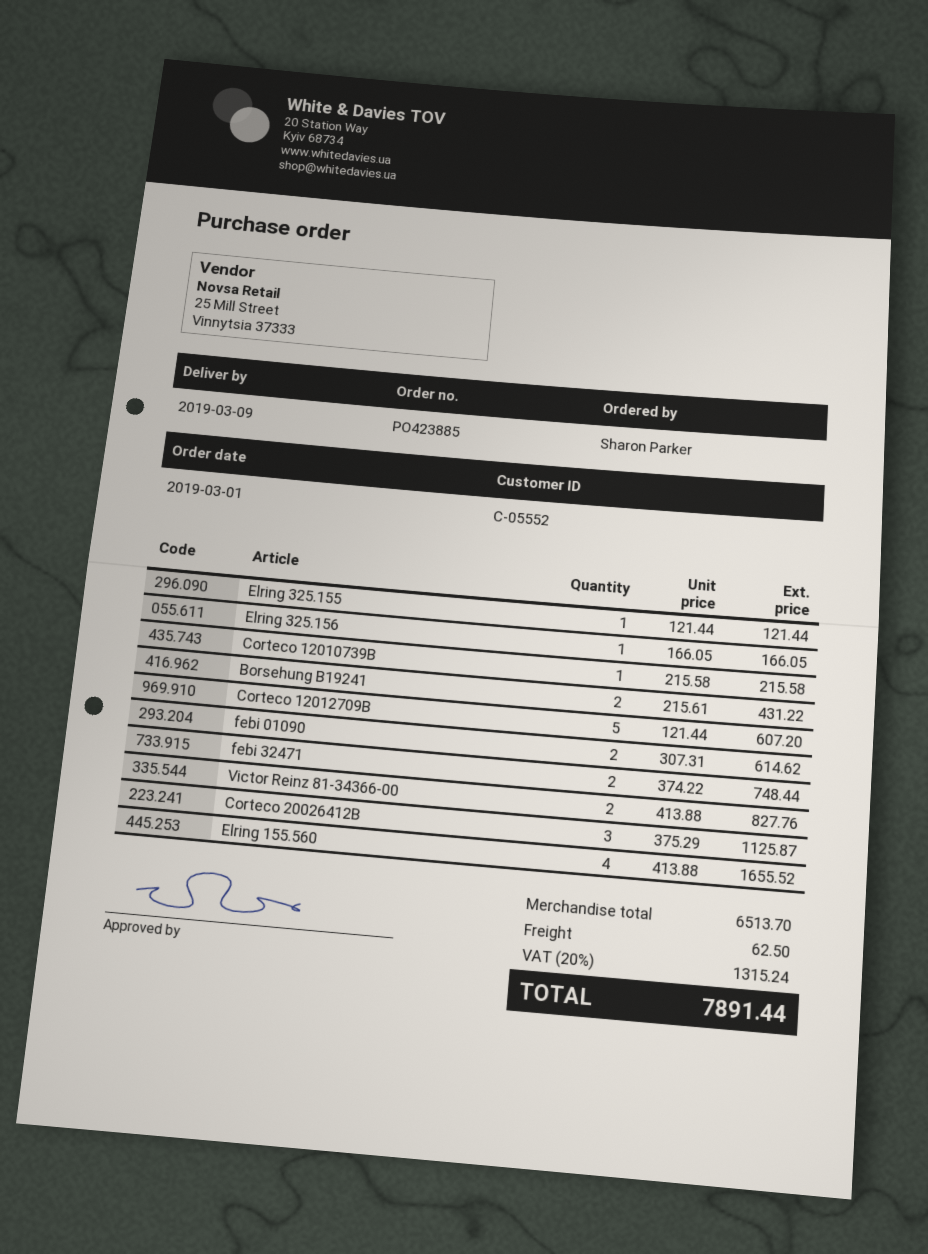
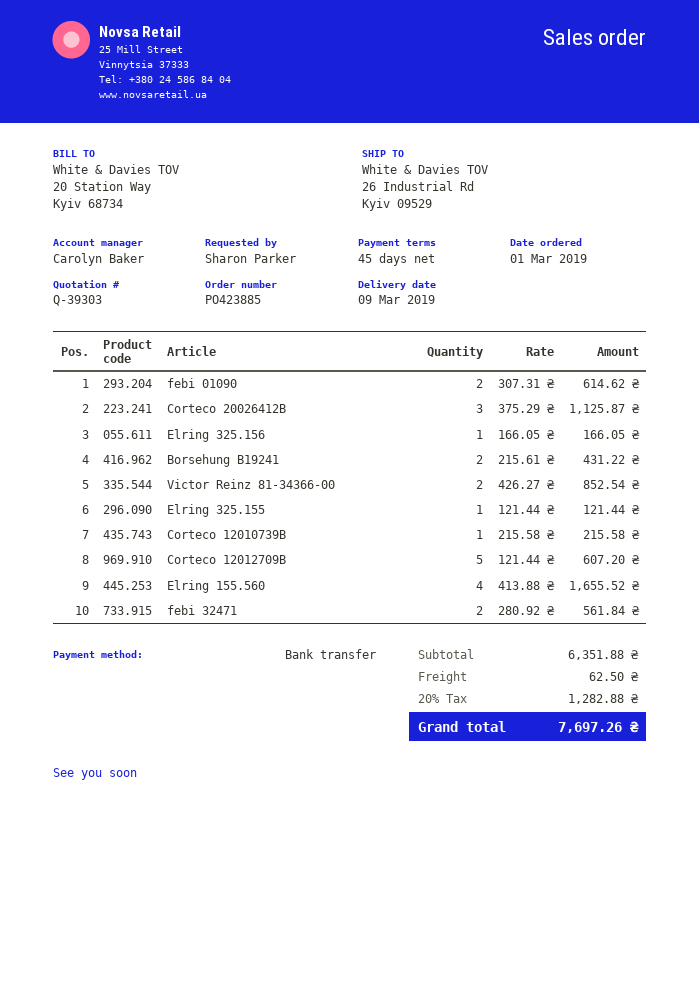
febi 32471: 2 x 374.22 = 748.44 -> 2 x 280.92 = 561.84
Victor Reinz 81-34366-00: 2 x 413.88 = 827.76 -> 2 x 426.27 = 852.54
subtotal: 6513.70 -> 6351.88
tax: 20% = 1315.24 -> 20% = 1282.88
total: 7891.44 -> 7697.26

